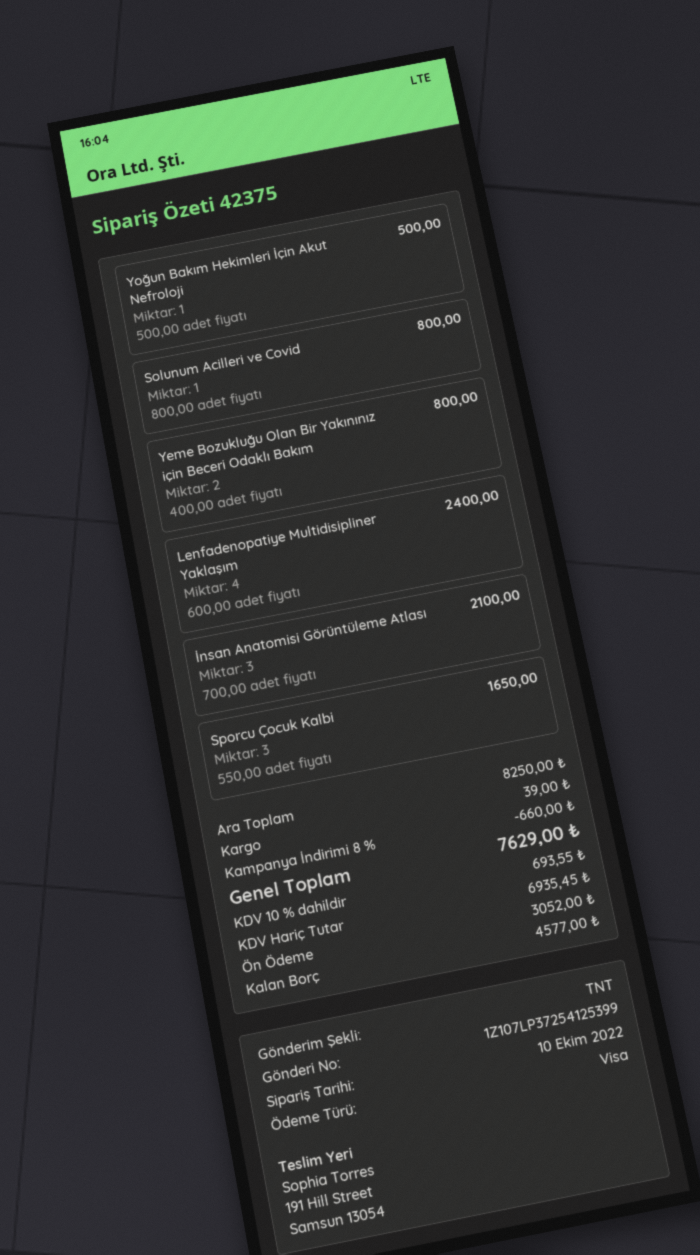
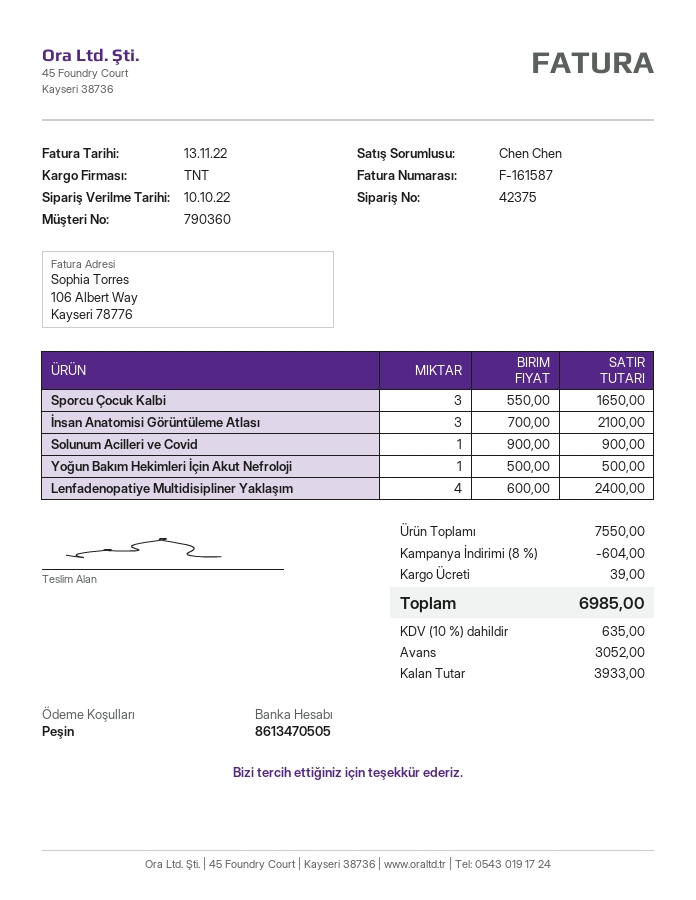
Solunum Acilleri ve Covid: 1 x 800.00 = 800.00 -> 1 x 900.00 = 900.00
Yeme Bozukluğu Olan Bir Yakınınız için Beceri Odaklı Bakım: 2 x 400.00 = 800.00 -> none
subtotal: 8250.00 -> 7550.00
discount: 8% = 660.00 -> 8% = 604.00
tax: 10% = 693.55 -> 10% = 635.00
total: 7629.00 -> 6985.00
balance: 4577.00 -> 3933.00

